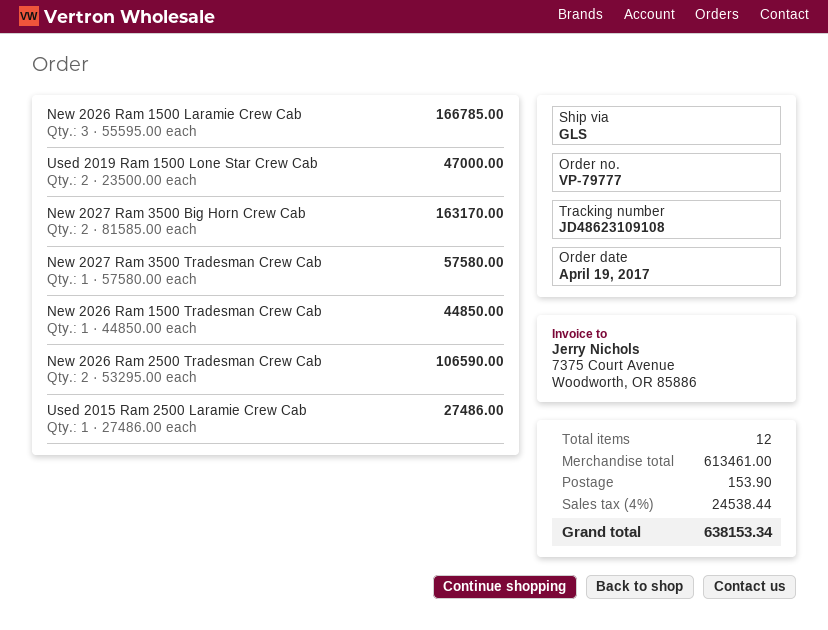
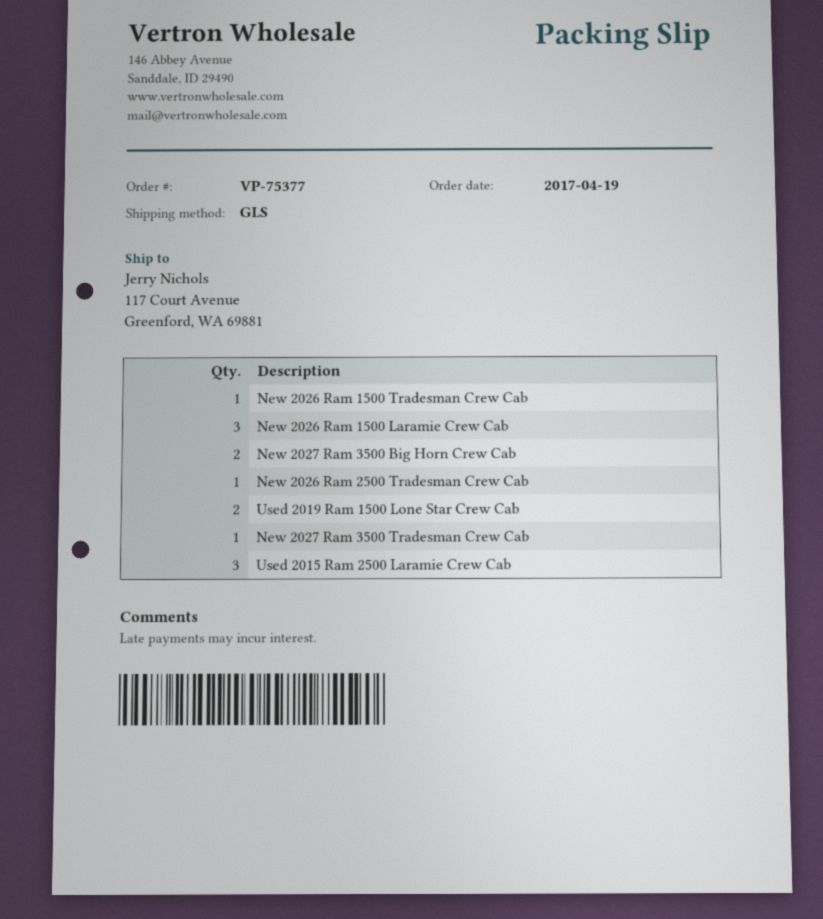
order number: VP-79777 -> VP-75377
New 2026 Ram 2500 Tradesman Crew Cab: 2 -> 1
Used 2015 Ram 2500 Laramie Crew Cab: 1 -> 3

